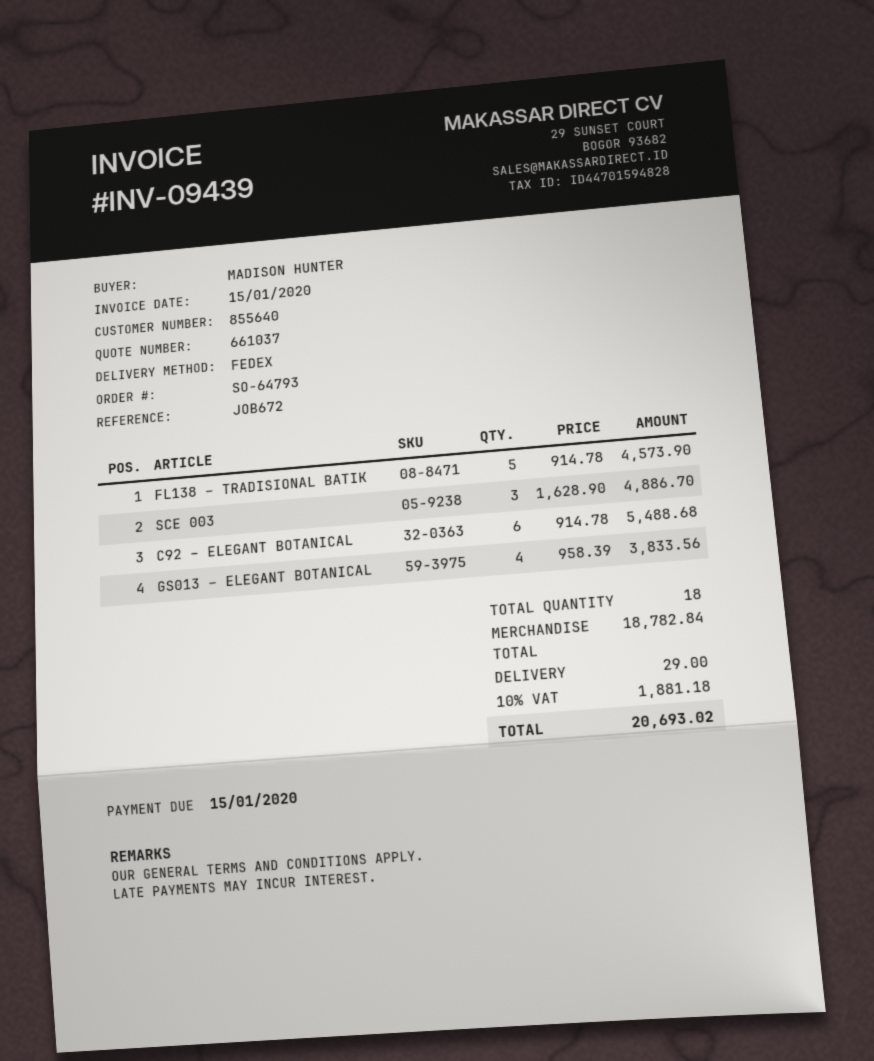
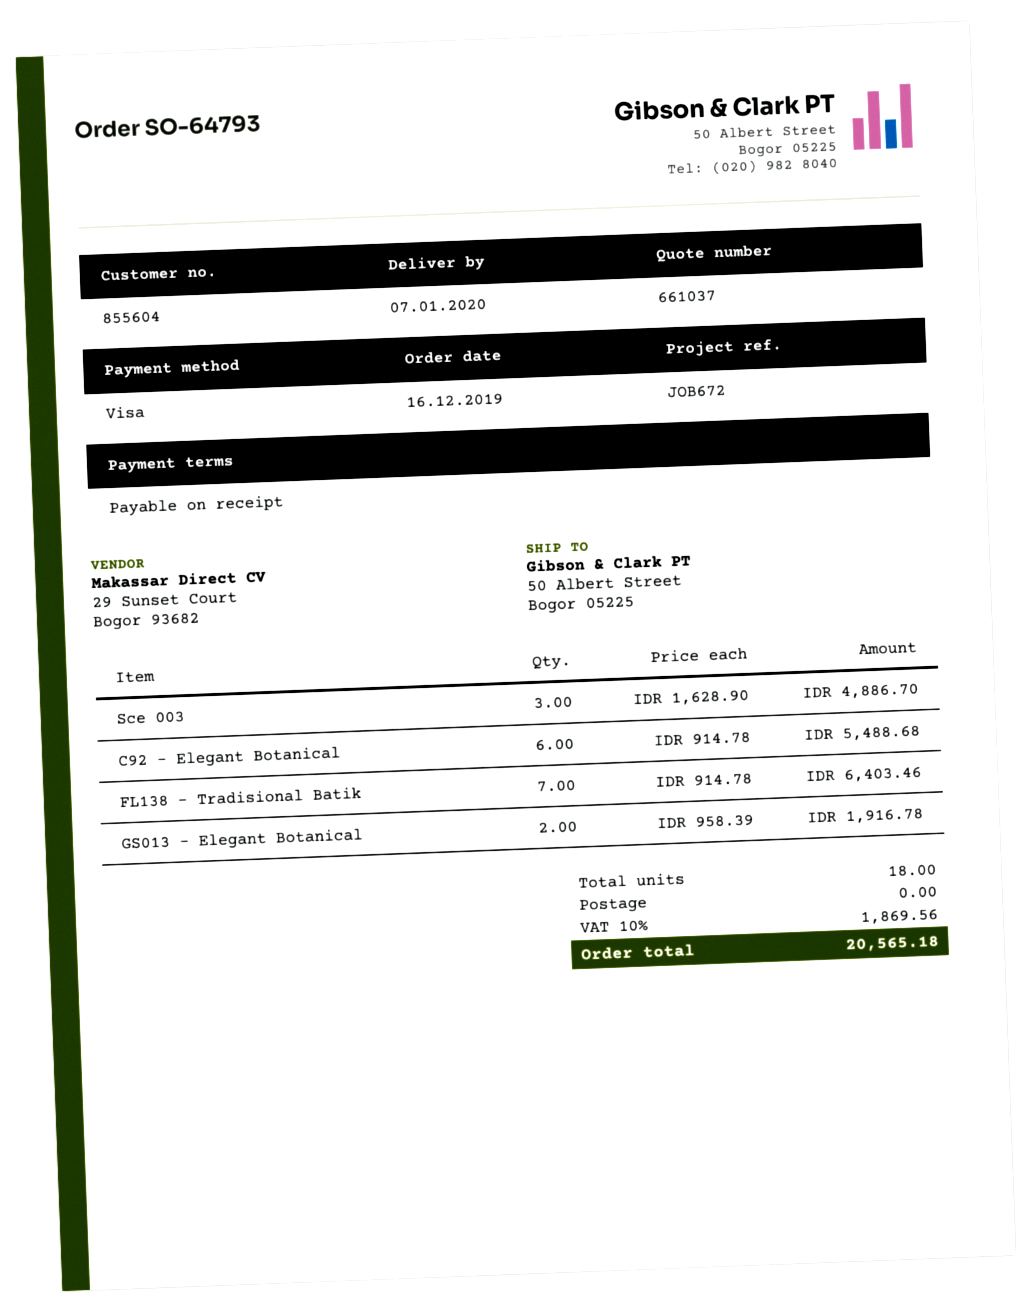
customer number: 855640 -> 855604
FL138 – TRADISIONAL BATIK: 5 x 914.78 = 4573.90 -> 7 x 914.78 = 6403.46
GS013 – ELEGANT BOTANICAL: 4 x 958.39 = 3833.56 -> 2 x 958.39 = 1916.78
shipping: 29.00 -> 0.00
tax: 10% = 1881.18 -> 10% = 1869.56
total: 20693.02 -> 20565.18

